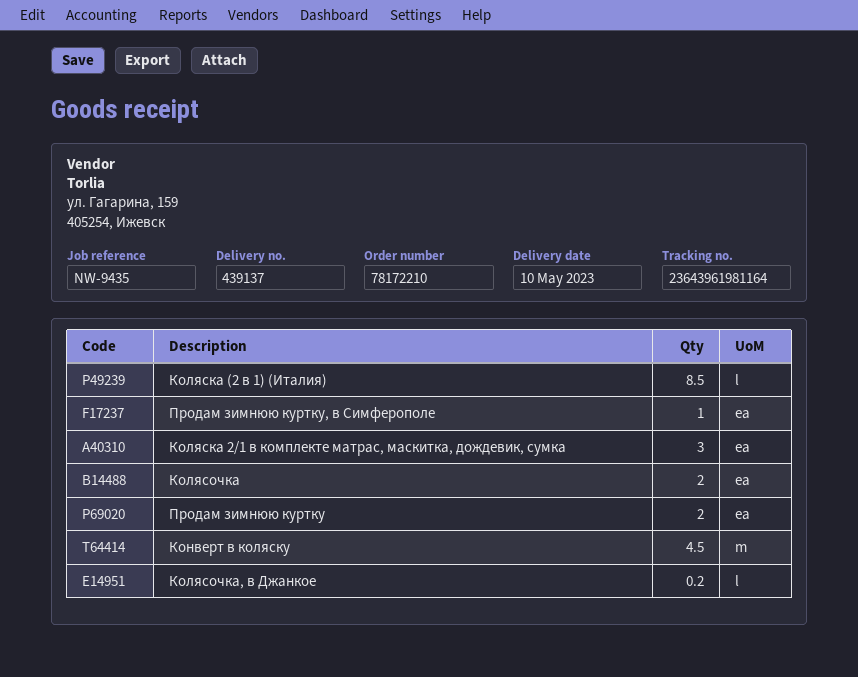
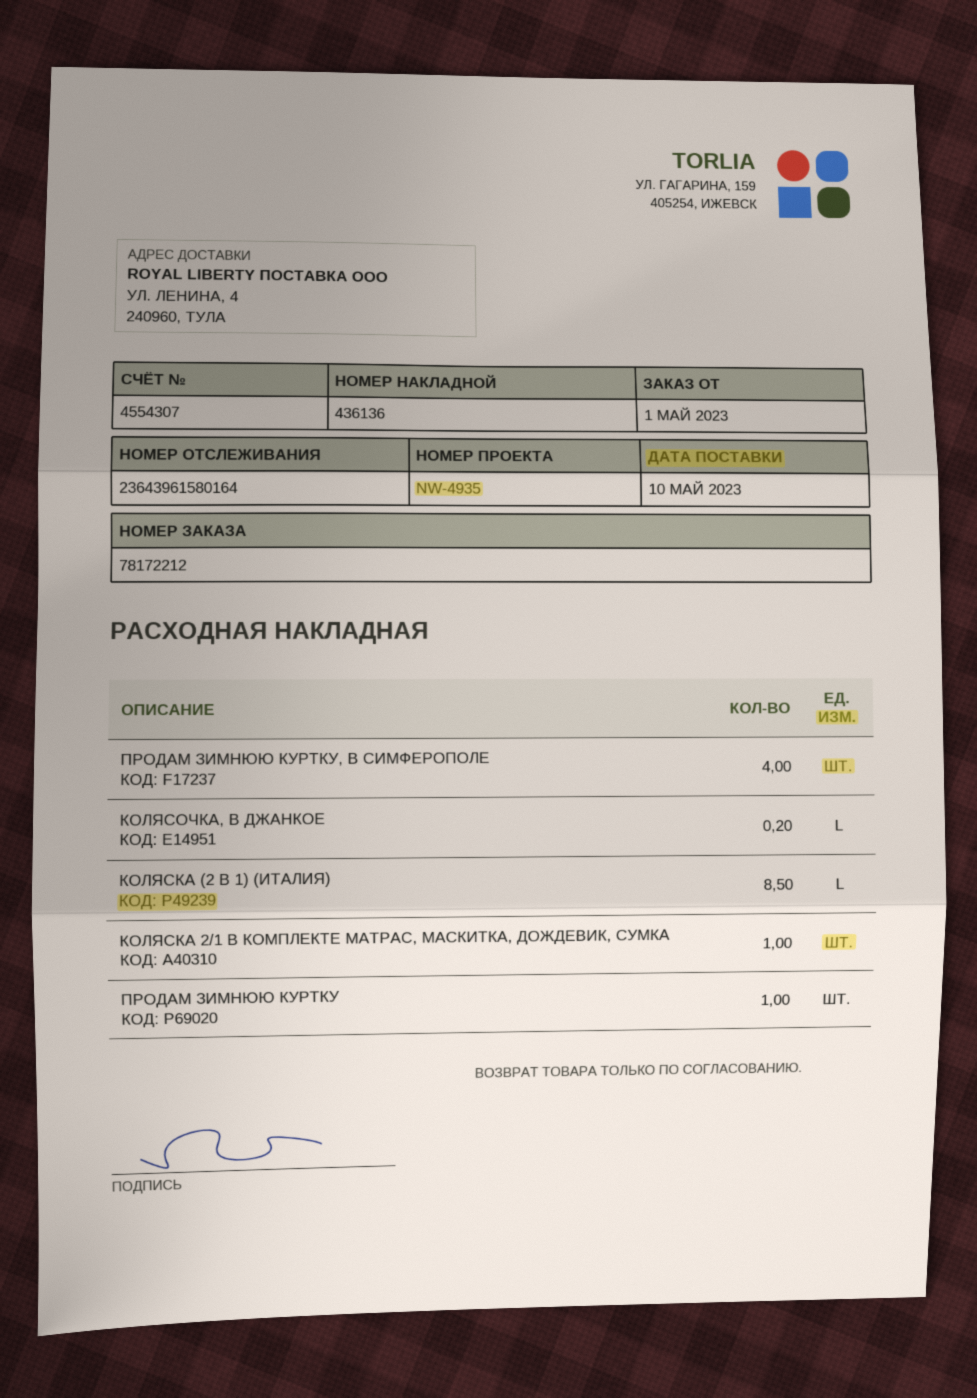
order number: 78172210 -> 78172212
delivery note number: 439137 -> 436136
reference: NW-9435 -> NW-4935
tracking number: 23643961981164 -> 23643961580164
Продам зимнюю куртку, в Симферополе: 1 -> 4
Коляска 2/1 в комплекте матрас, маскитка, дождевик, сумка: 3 -> 1
Колясочка: 2 -> none
Продам зимнюю куртку: 2 -> 1
Конверт в коляску: 4.5 -> none

